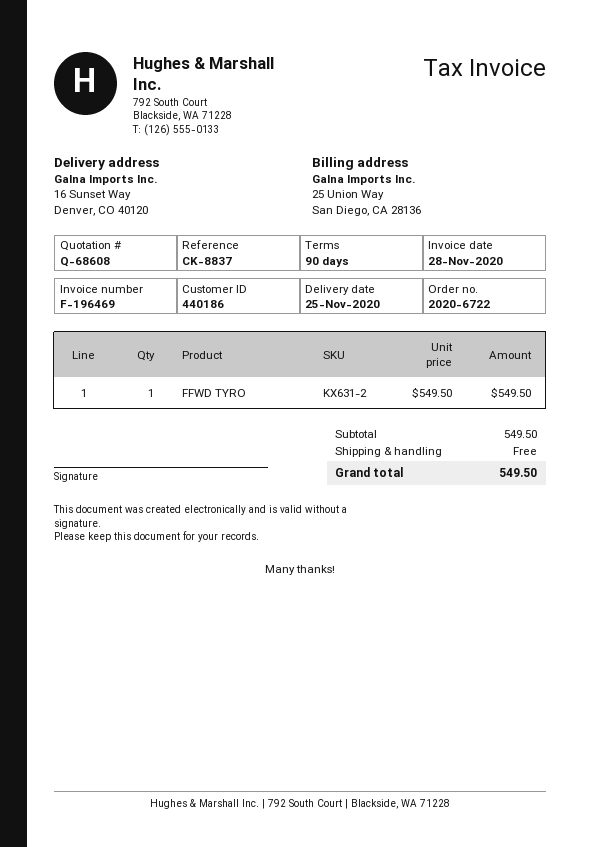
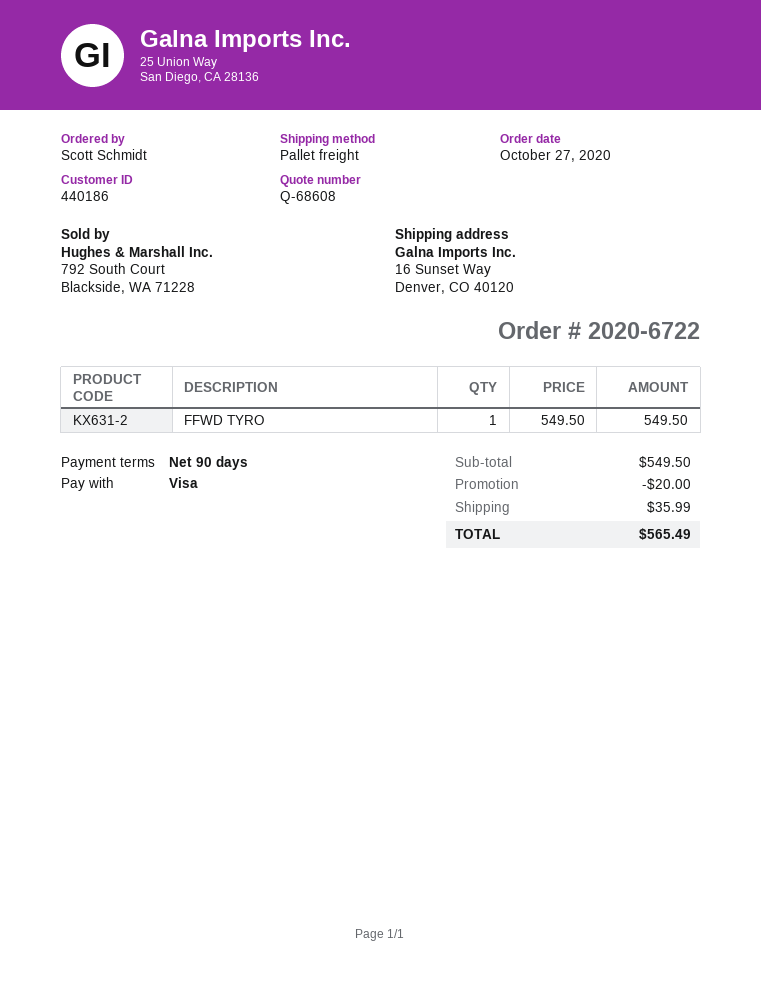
discount: none -> 20.00
shipping: 0.00 -> 35.99
total: 549.50 -> 565.49

